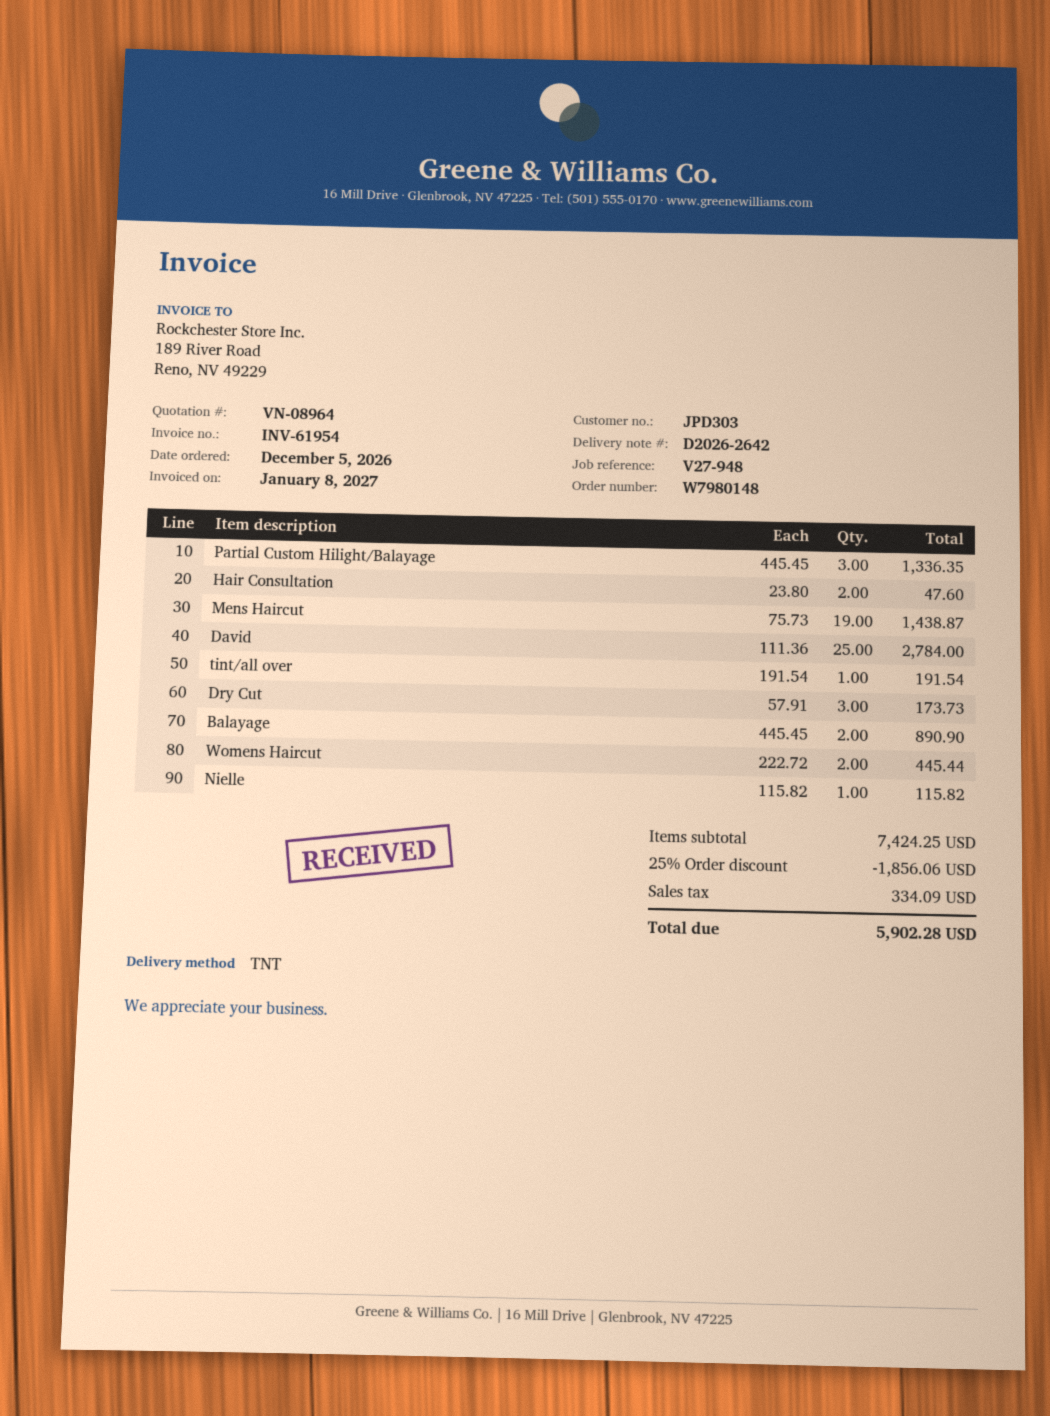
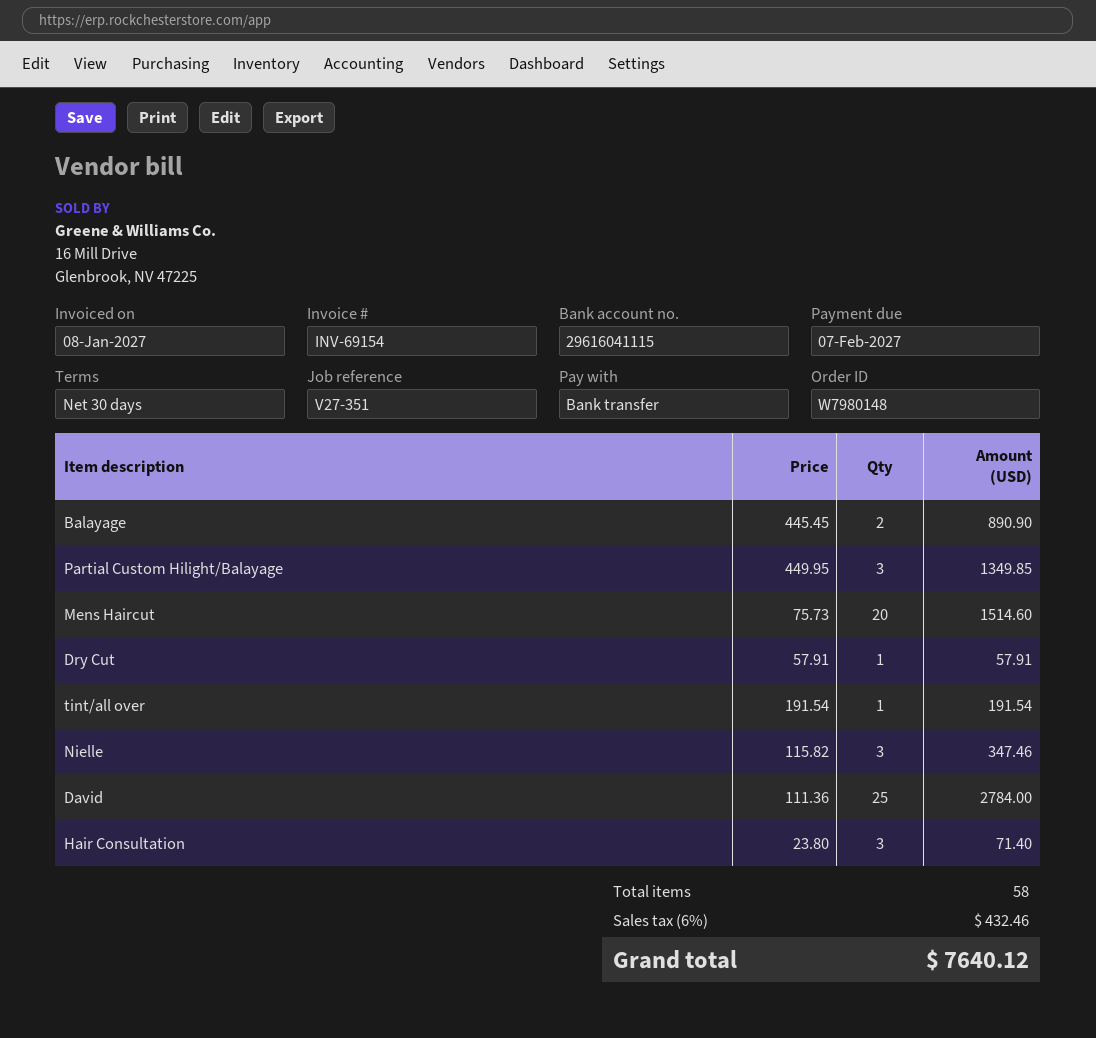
invoice number: INV-61954 -> INV-69154
reference: V27-948 -> V27-351
Partial Custom Hilight/Balayage: 3 x 445.45 = 1336.35 -> 3 x 449.95 = 1349.85
Hair Consultation: 2 x 23.80 = 47.60 -> 3 x 23.80 = 71.40
Mens Haircut: 19 x 75.73 = 1438.87 -> 20 x 75.73 = 1514.60
Dry Cut: 3 x 57.91 = 173.73 -> 1 x 57.91 = 57.91
Womens Haircut: 2 x 222.72 = 445.44 -> none
Nielle: 1 x 115.82 = 115.82 -> 3 x 115.82 = 347.46
discount: 25% = 1856.06 -> none
tax: 334.09 -> 432.46
total: 5902.28 -> 7640.12

